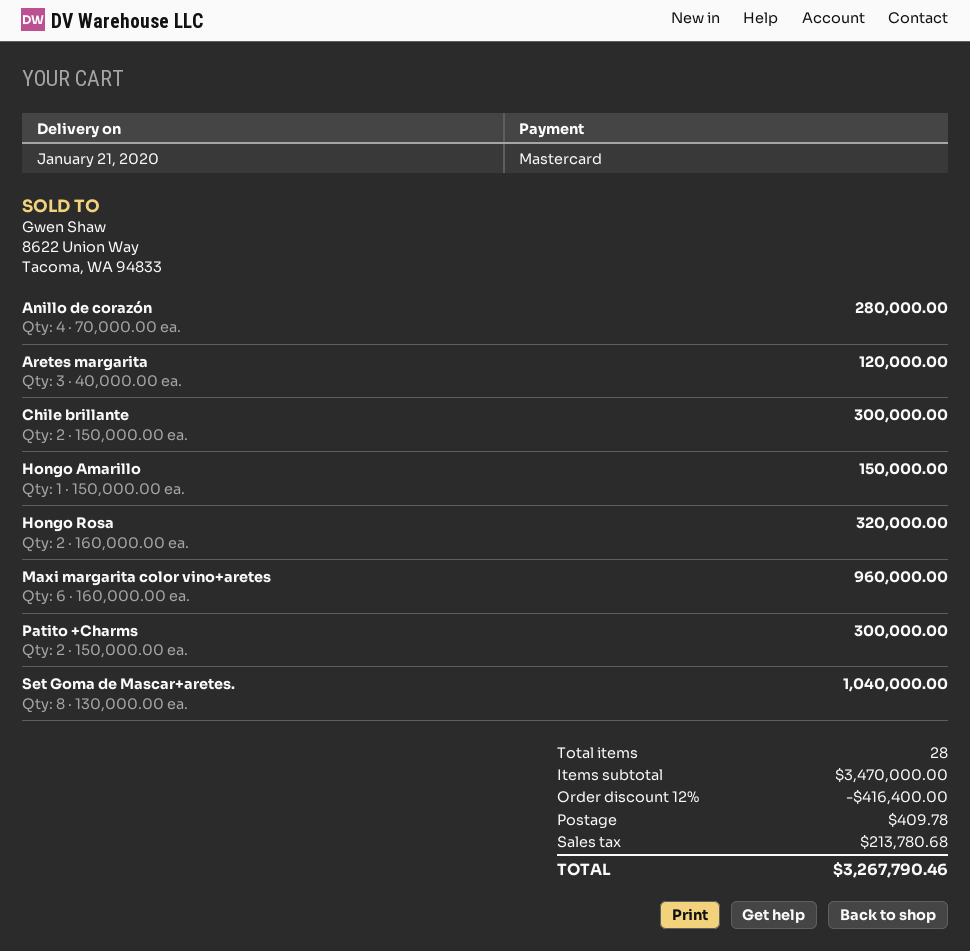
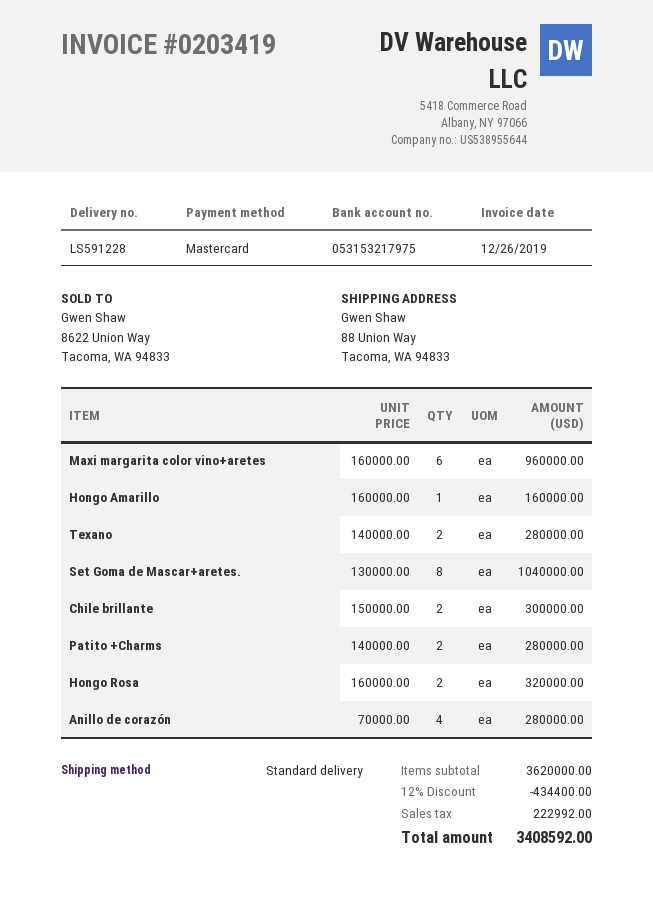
Aretes margarita: 3 x 40000.00 = 120000.00 -> none
Hongo Amarillo: 1 x 150000.00 = 150000.00 -> 1 x 160000.00 = 160000.00
Patito +Charms: 2 x 150000.00 = 300000.00 -> 2 x 140000.00 = 280000.00
Texano: none -> 2 x 140000.00 = 280000.00
subtotal: 3470000.00 -> 3620000.00
discount: 12% = 416400.00 -> 12% = 434400.00
shipping: 409.78 -> none
tax: 213780.68 -> 222992.00
total: 3267790.46 -> 3408592.00

